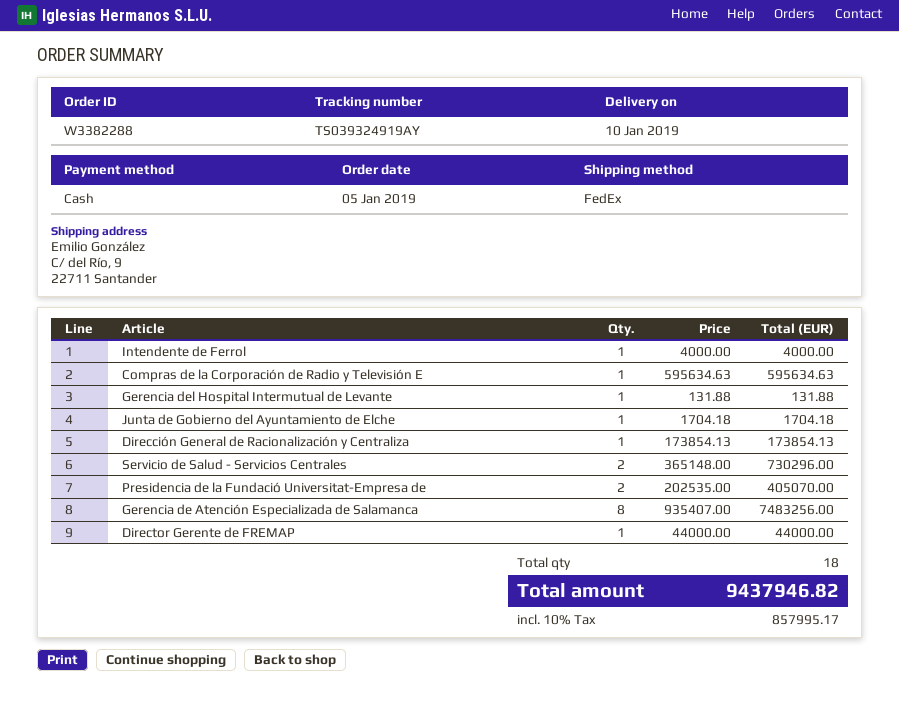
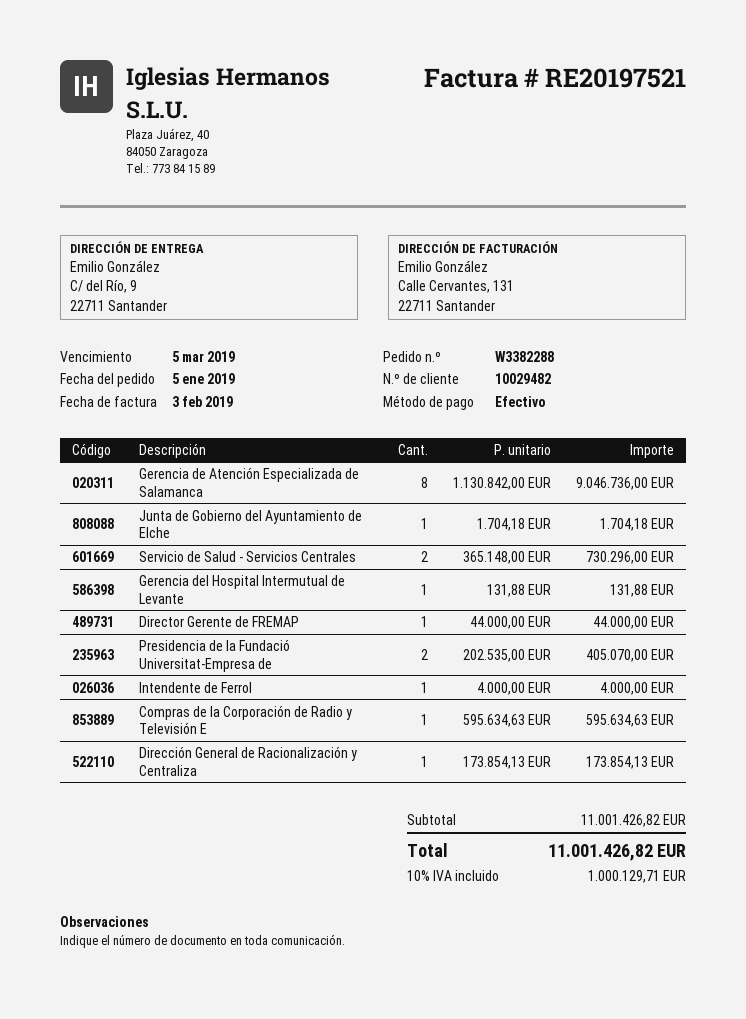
Gerencia de Atención Especializada de Salamanca: 8 x 935407.00 = 7483256.00 -> 8 x 1130842.00 = 9046736.00
tax: 10% = 857995.17 -> 10% = 1000129.71
total: 9437946.82 -> 11001426.82

